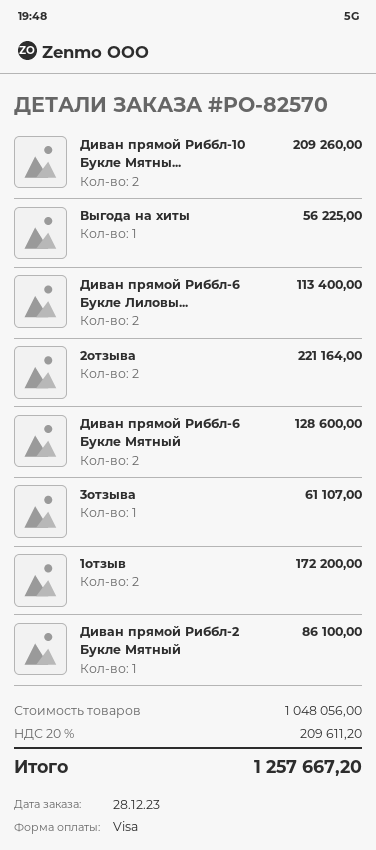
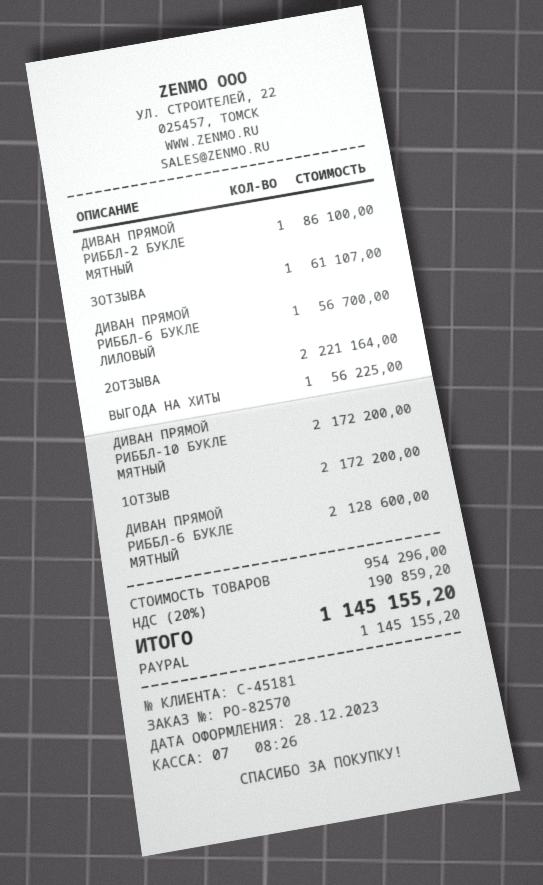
payment method: Visa -> PayPal
Диван прямой Риббл-10 Букле Мятны...: 2 for 209260.00 -> 2 for 172200.00
Диван прямой Риббл-6 Букле Лиловы...: 2 for 113400.00 -> 1 for 56700.00
subtotal: 1048056.00 -> 954296.00
tax: 20% = 209611.20 -> 20% = 190859.20
total: 1257667.20 -> 1145155.20

